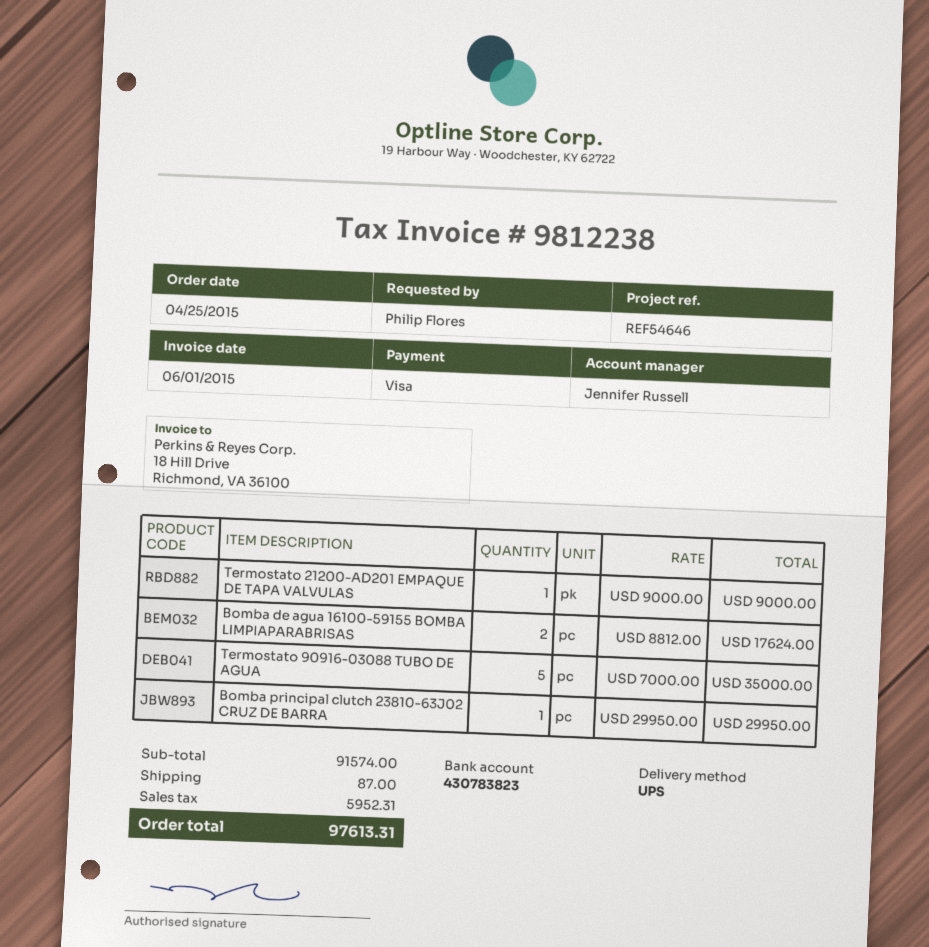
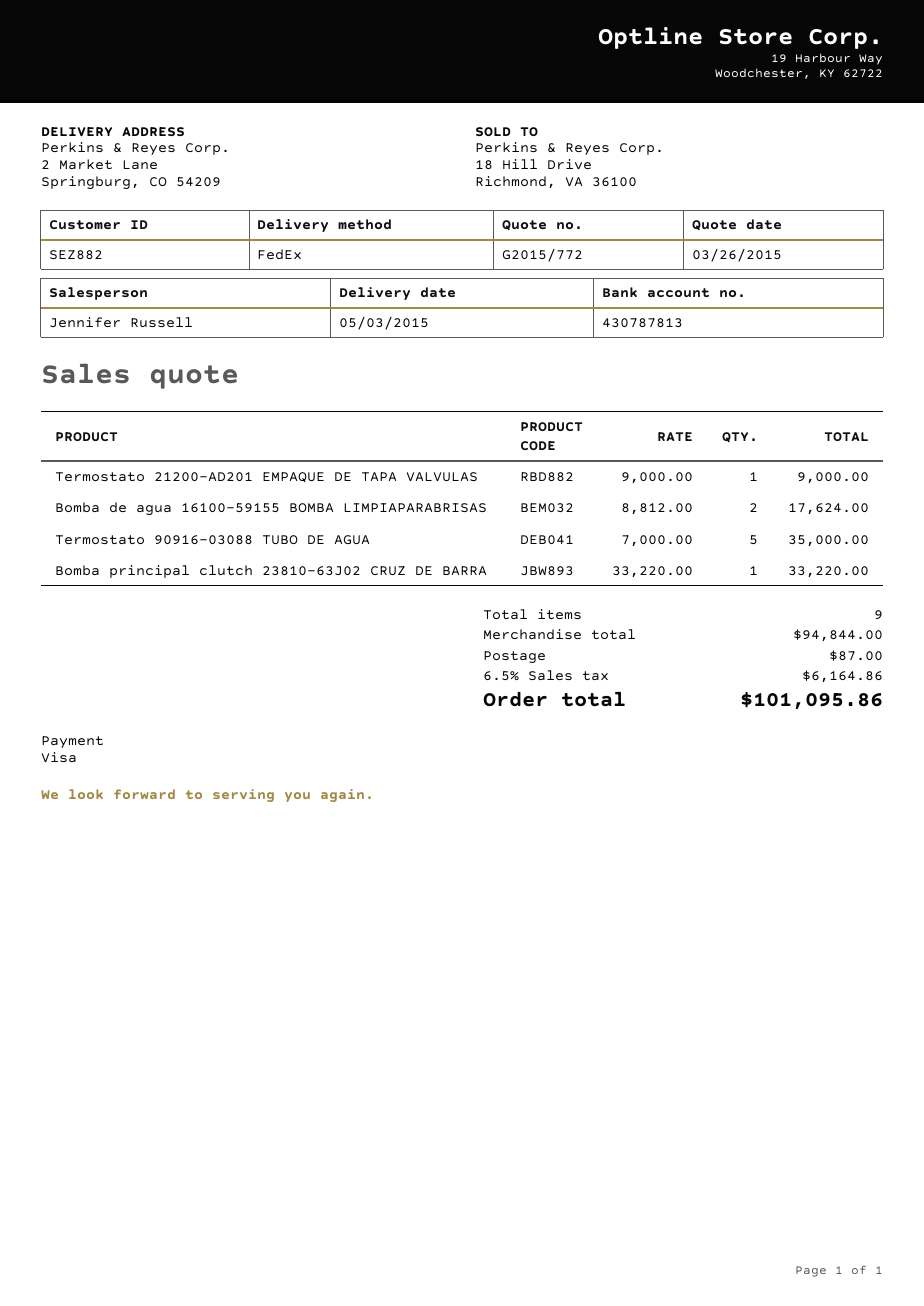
bank account: 430783823 -> 430787813
shipping method: UPS -> FedEx
Bomba principal clutch 23810-63J02 CRUZ DE BARRA: 1 x 29950.00 = 29950.00 -> 1 x 33220.00 = 33220.00
subtotal: 91574.00 -> 94844.00
tax: 5952.31 -> 6164.86
total: 97613.31 -> 101095.86

